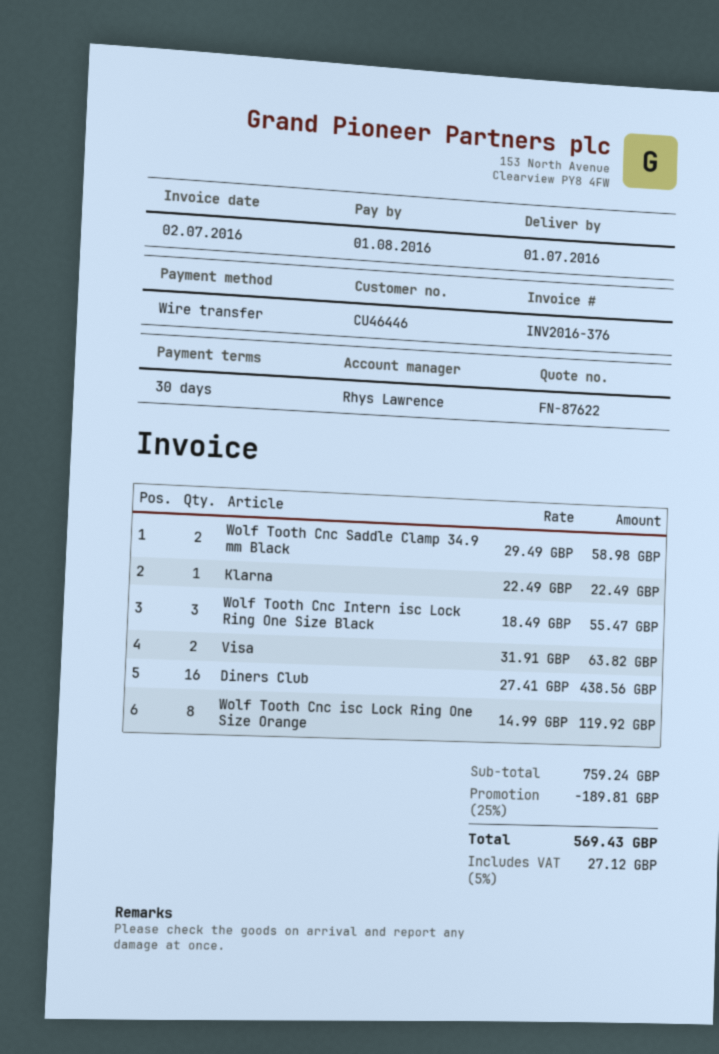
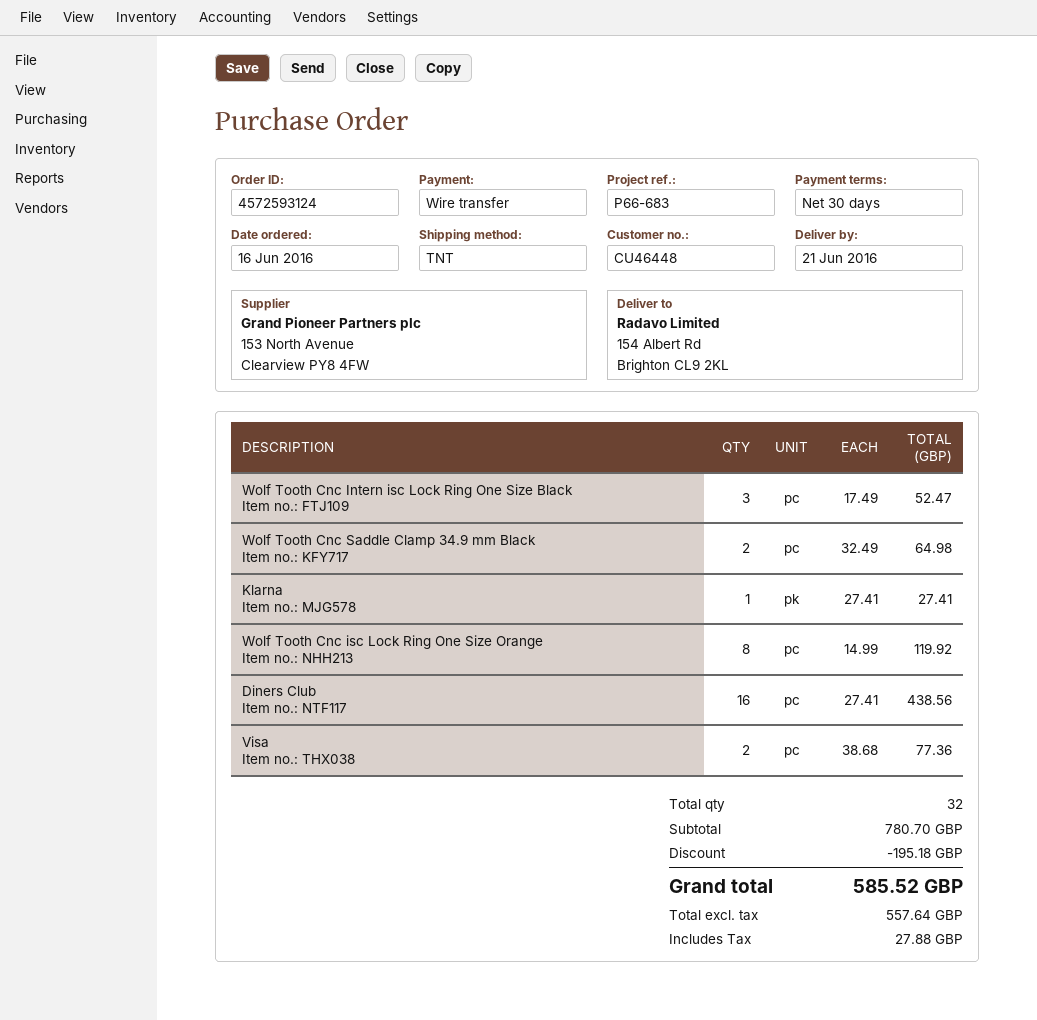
delivery date: 2016-07-01 -> 2016-06-21
customer number: CU46446 -> CU46448
Wolf Tooth Cnc Saddle Clamp 34.9 mm Black: 2 x 29.49 = 58.98 -> 2 x 32.49 = 64.98
Klarna: 1 x 22.49 = 22.49 -> 1 x 27.41 = 27.41
Wolf Tooth Cnc Intern isc Lock Ring One Size Black: 3 x 18.49 = 55.47 -> 3 x 17.49 = 52.47
Visa: 2 x 31.91 = 63.82 -> 2 x 38.68 = 77.36
subtotal: 759.24 -> 780.70
discount: 189.81 -> 195.18
tax: 27.12 -> 27.88
total: 569.43 -> 585.52

